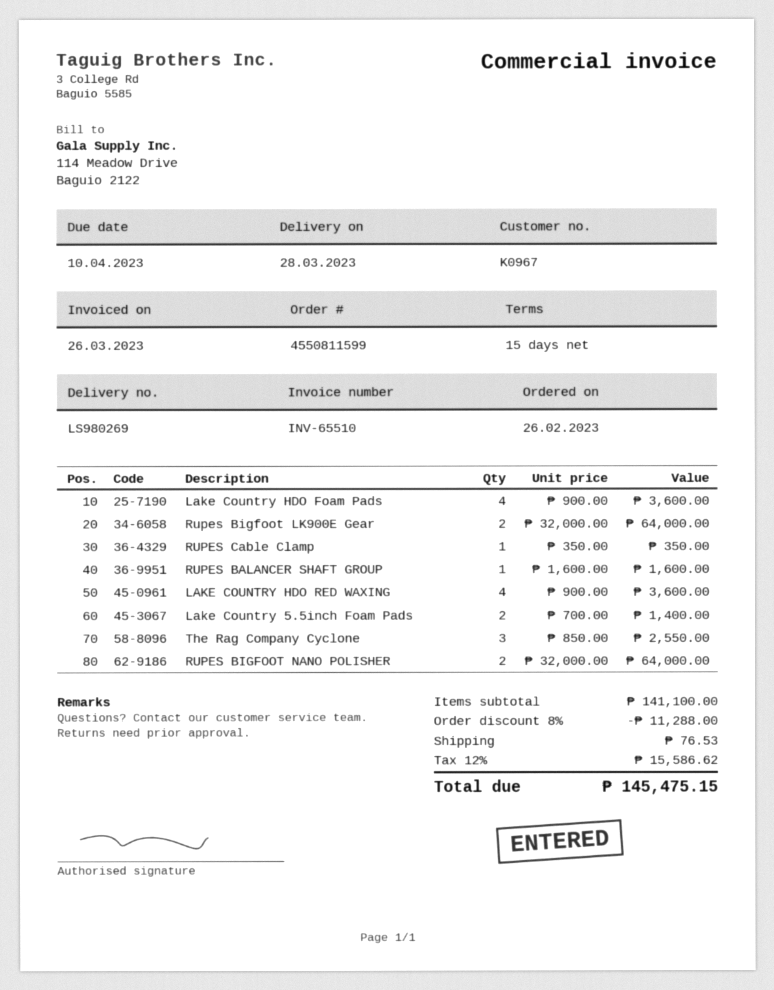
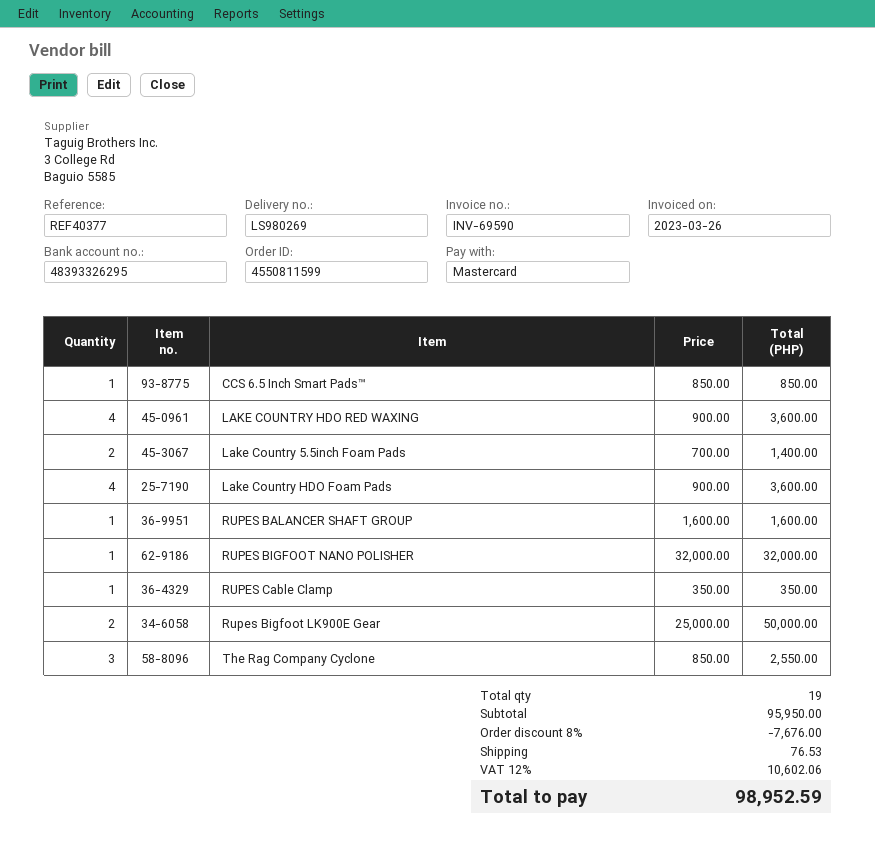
invoice number: INV-65510 -> INV-69590
Rupes Bigfoot LK900E Gear: 2 x 32000.00 = 64000.00 -> 2 x 25000.00 = 50000.00
RUPES BIGFOOT NANO POLISHER: 2 x 32000.00 = 64000.00 -> 1 x 32000.00 = 32000.00
CCS 6.5 Inch Smart Pads™: none -> 1 x 850.00 = 850.00
subtotal: 141100.00 -> 95950.00
discount: 8% = 11288.00 -> 8% = 7676.00
tax: 12% = 15586.62 -> 12% = 10602.06
total: 145475.15 -> 98952.59

